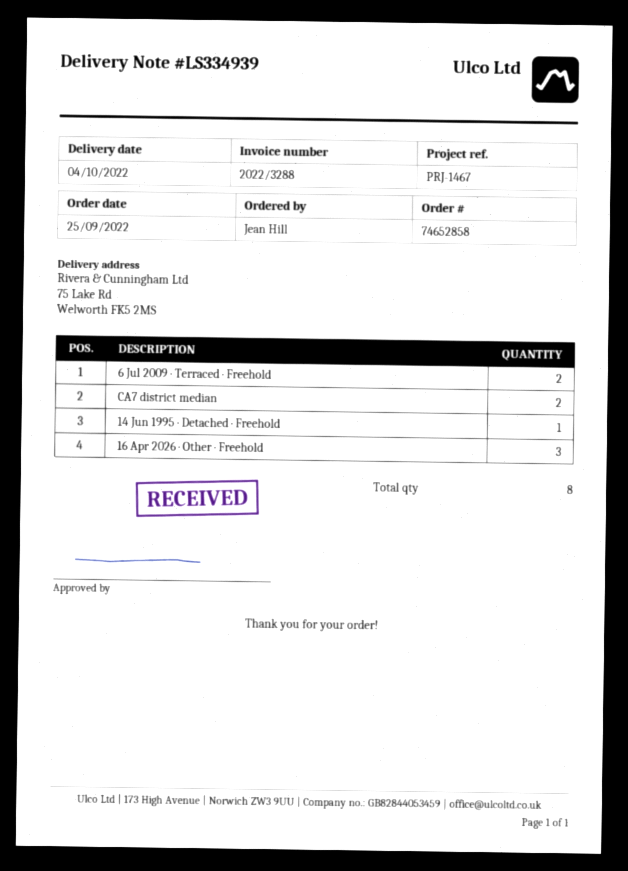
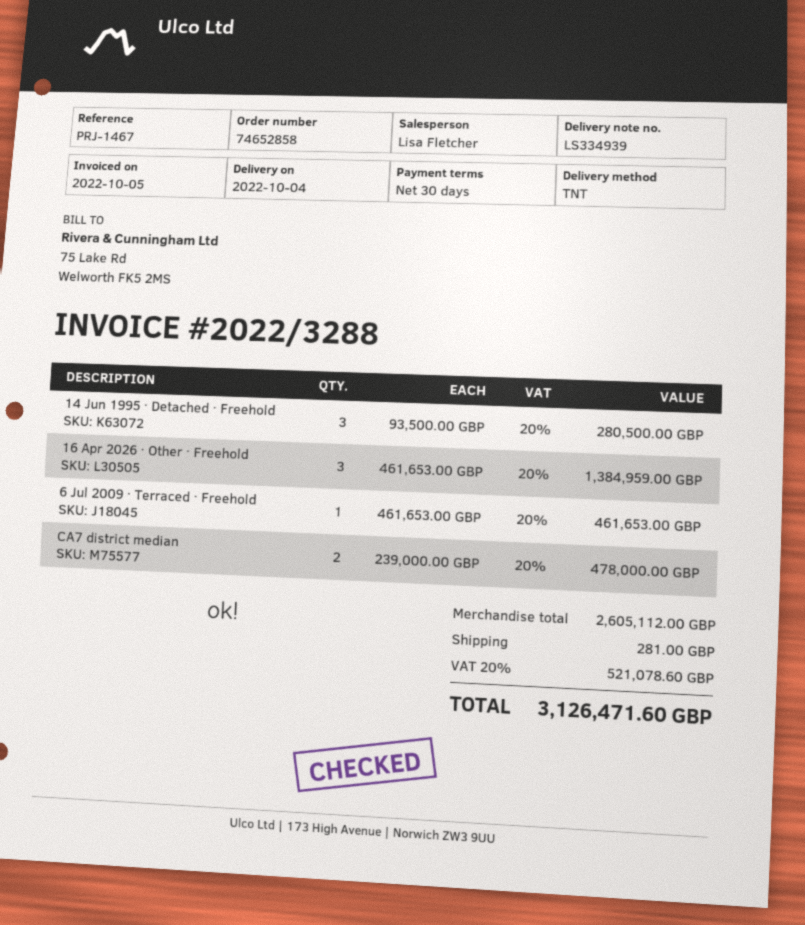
6 Jul 2009 · Terraced · Freehold: 2 -> 1
14 Jun 1995 · Detached · Freehold: 1 -> 3

